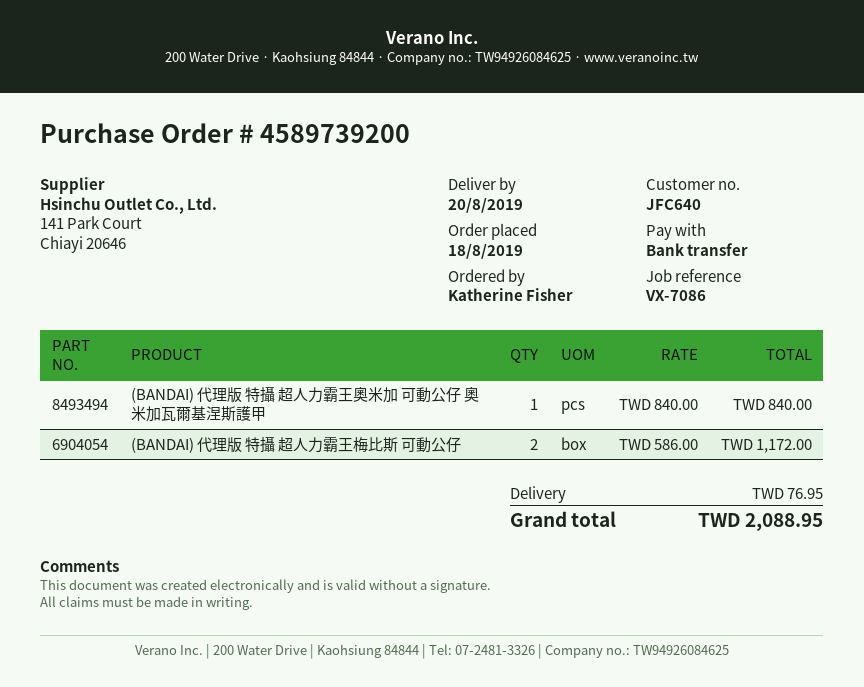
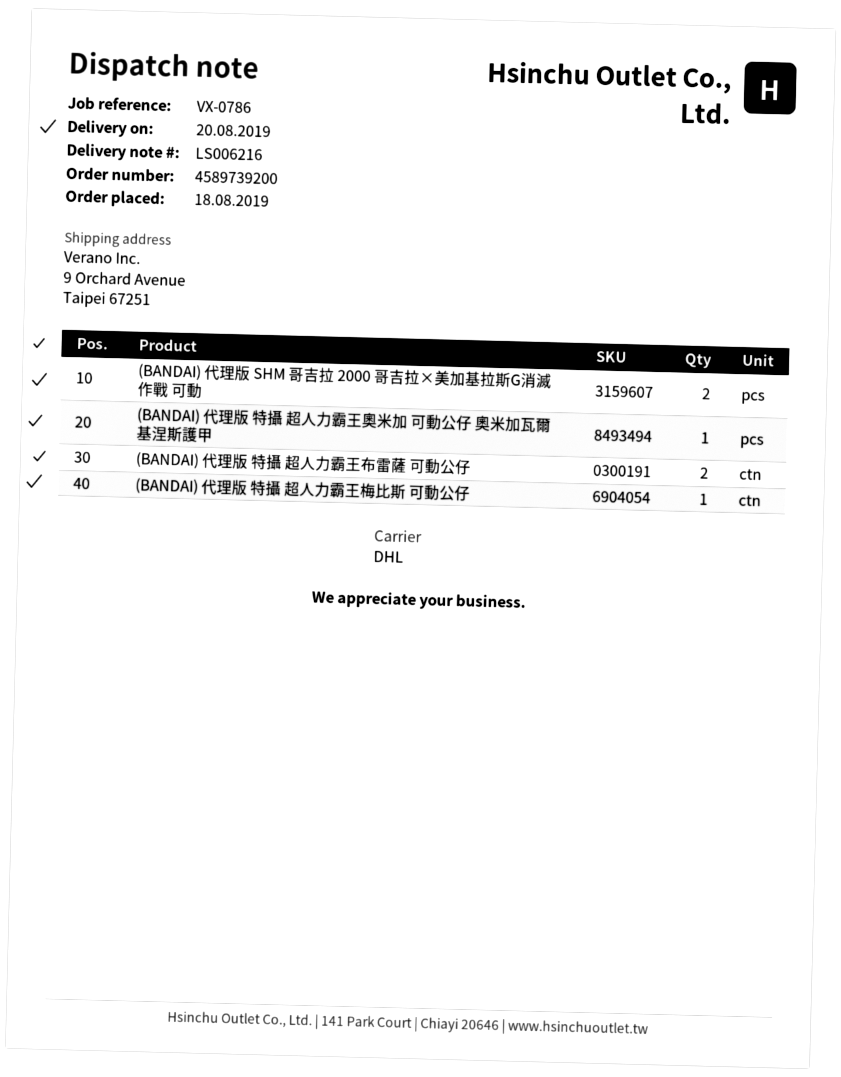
reference: VX-7086 -> VX-0786
(BANDAI) 代理版 特攝 超人力霸王梅比斯 可動公仔: 2 -> 1
(BANDAI) 代理版 SHM 哥吉拉 2000 哥吉拉×美加基拉斯G消滅作戰 可動: none -> 2
(BANDAI) 代理版 特攝 超人力霸王布雷薩 可動公仔: none -> 2

